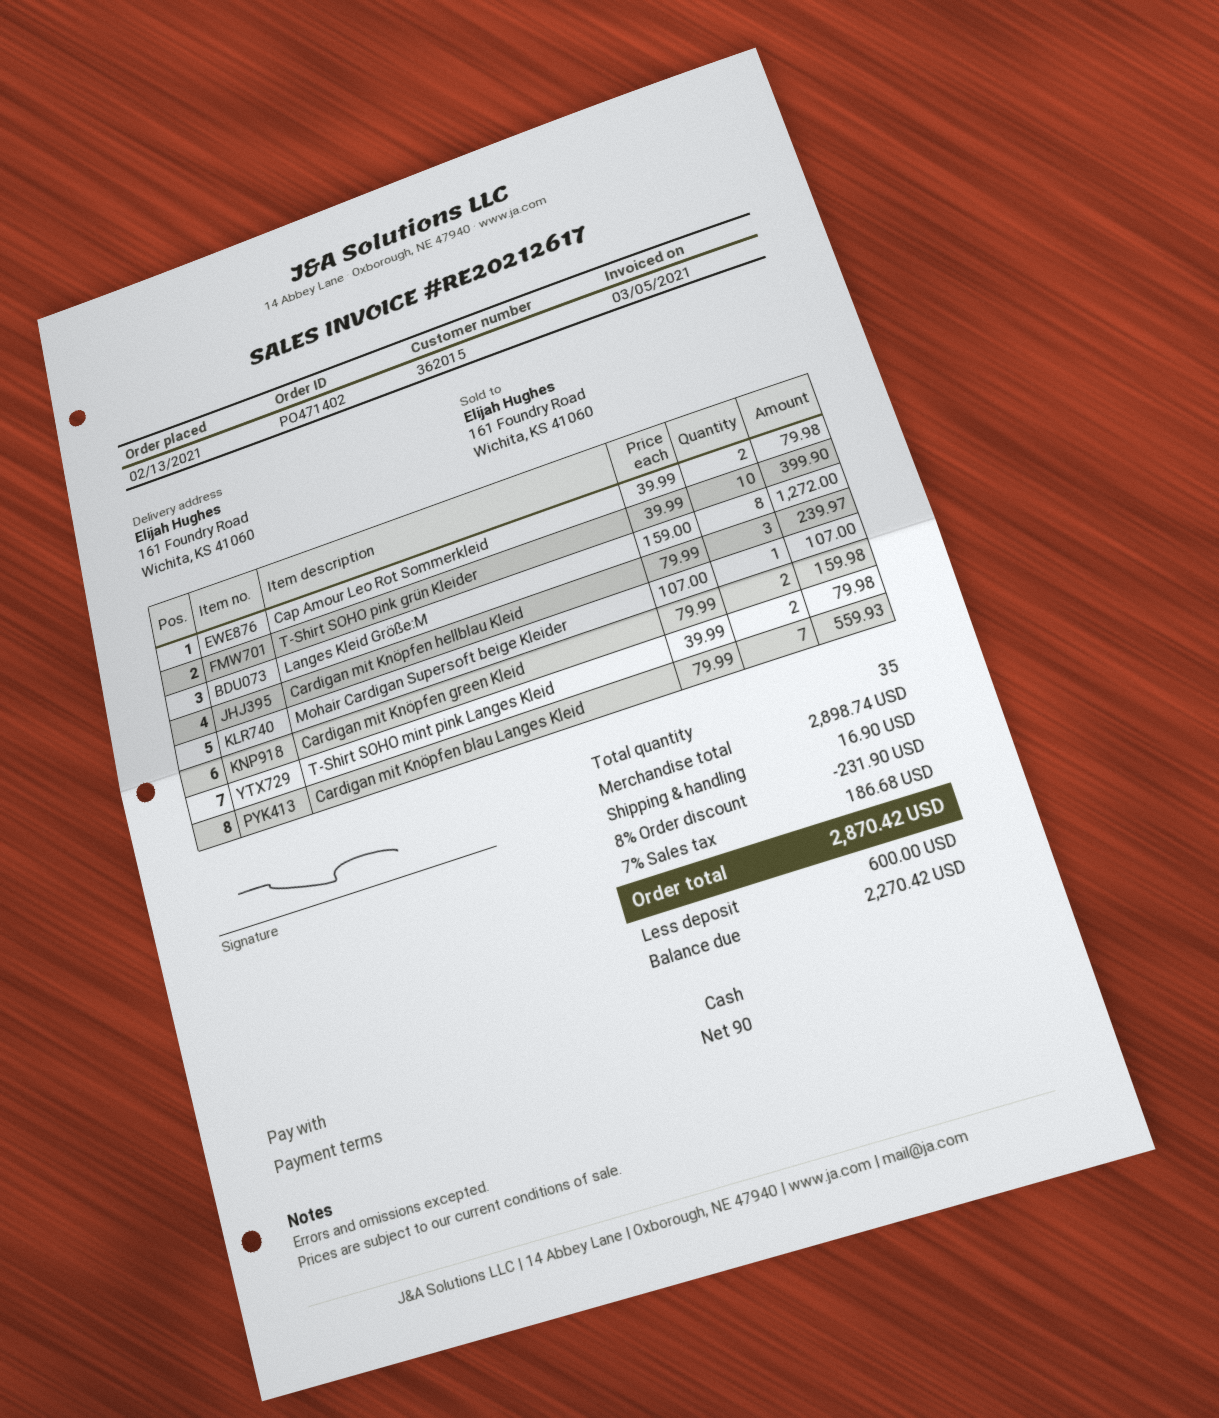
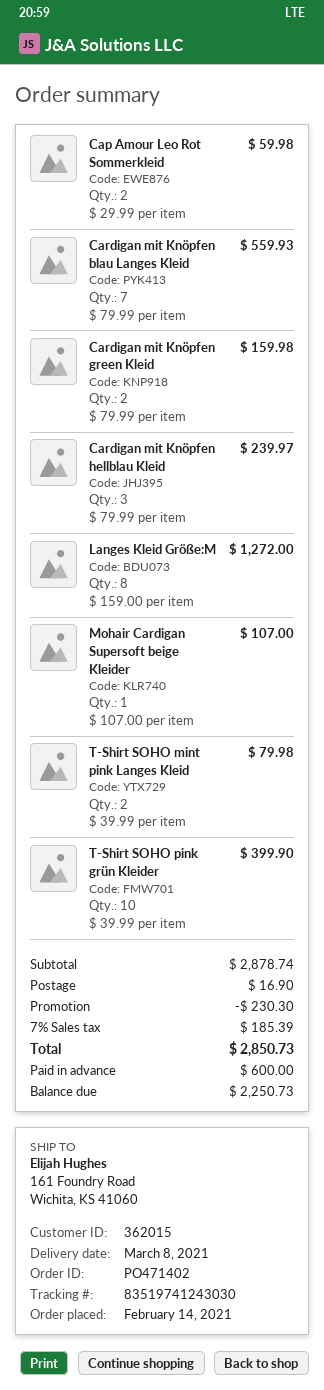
order date: 2021-02-13 -> 2021-02-14
Cap Amour Leo Rot Sommerkleid: 2 x 39.99 = 79.98 -> 2 x 29.99 = 59.98
subtotal: 2898.74 -> 2878.74
discount: 231.90 -> 230.30
tax: 7% = 186.68 -> 7% = 185.39
total: 2870.42 -> 2850.73
balance: 2270.42 -> 2250.73

